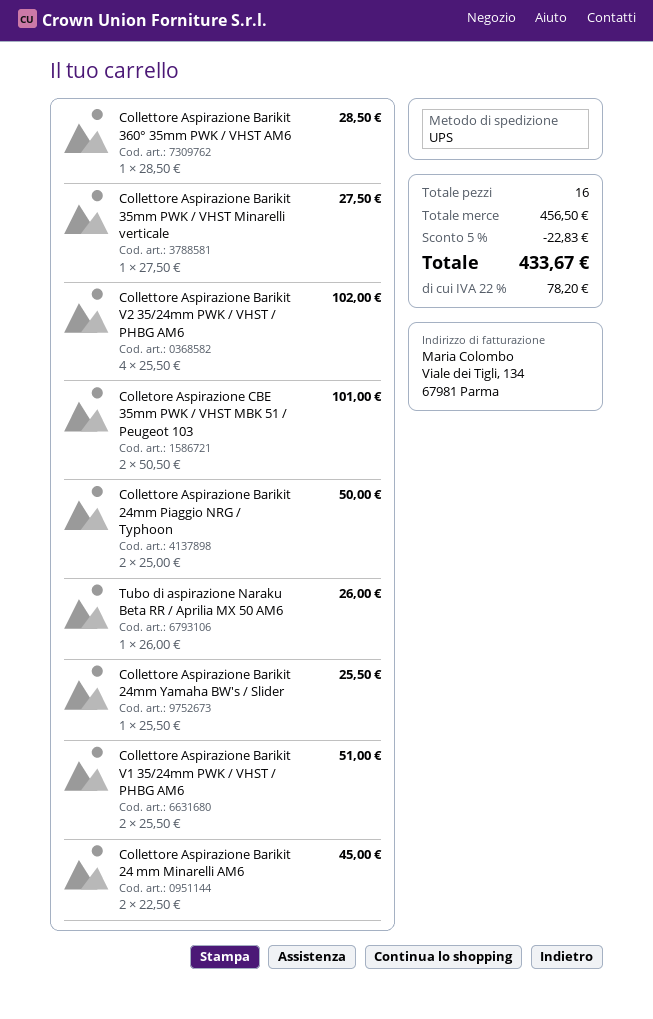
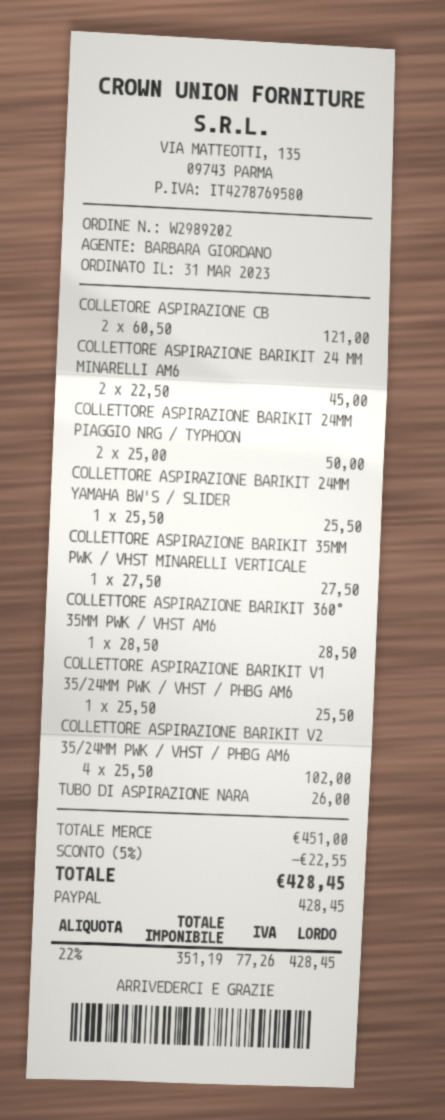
Colletore Aspirazione CBE 35mm PWK / VHST MBK 51 / Peugeot 103: 2 x 50.50 = 101.00 -> 2 x 60.50 = 121.00
Collettore Aspirazione Barikit V1 35/24mm PWK / VHST / PHBG AM6: 2 x 25.50 = 51.00 -> 1 x 25.50 = 25.50
subtotal: 456.50 -> 451.00
discount: 5% = 22.83 -> 5% = 22.55
tax: 22% = 78.20 -> 22% = 77.26
total: 433.67 -> 428.45

